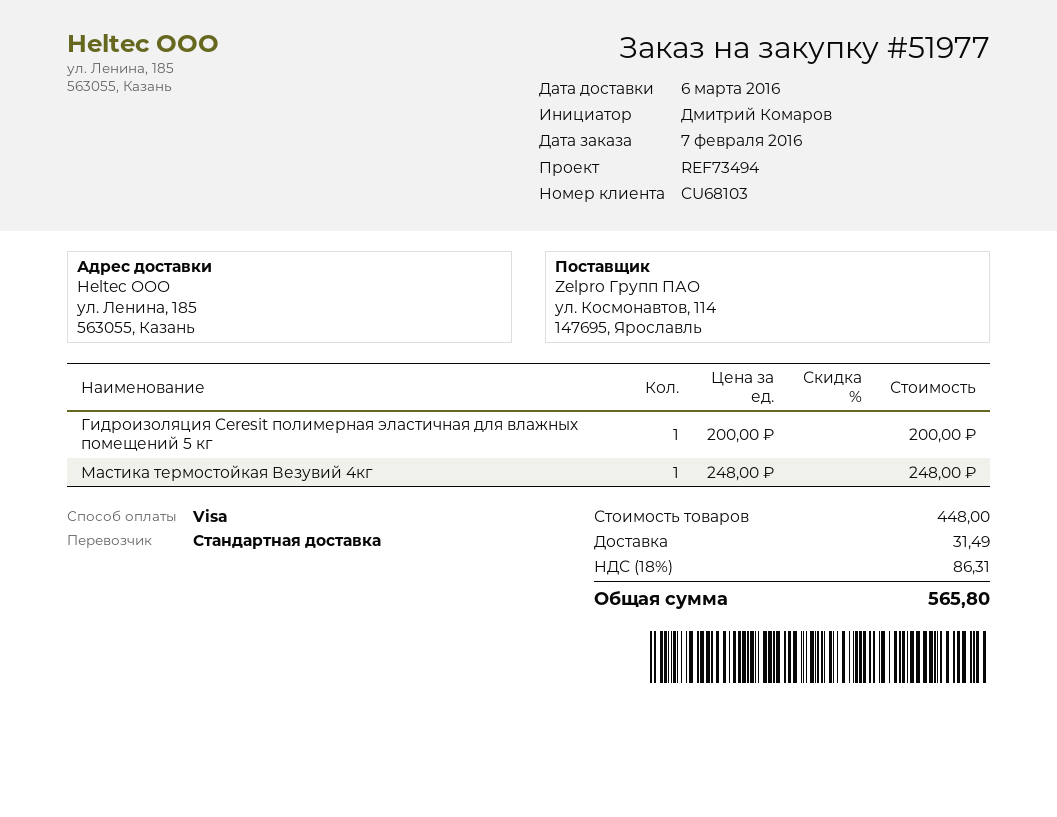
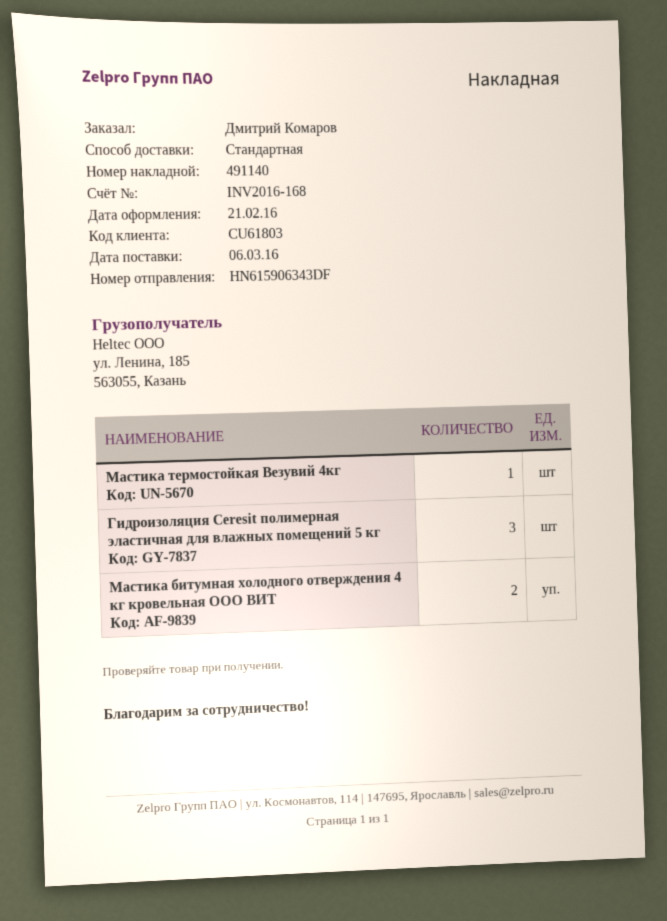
order date: 2016-02-07 -> 2016-02-21
customer number: CU68103 -> CU61803
Гидроизоляция Ceresit полимерная эластичная для влажных помещений 5 кг: 1 -> 3
Мастика битумная холодного отверждения 4 кг кровельная ООО ВИТ: none -> 2

